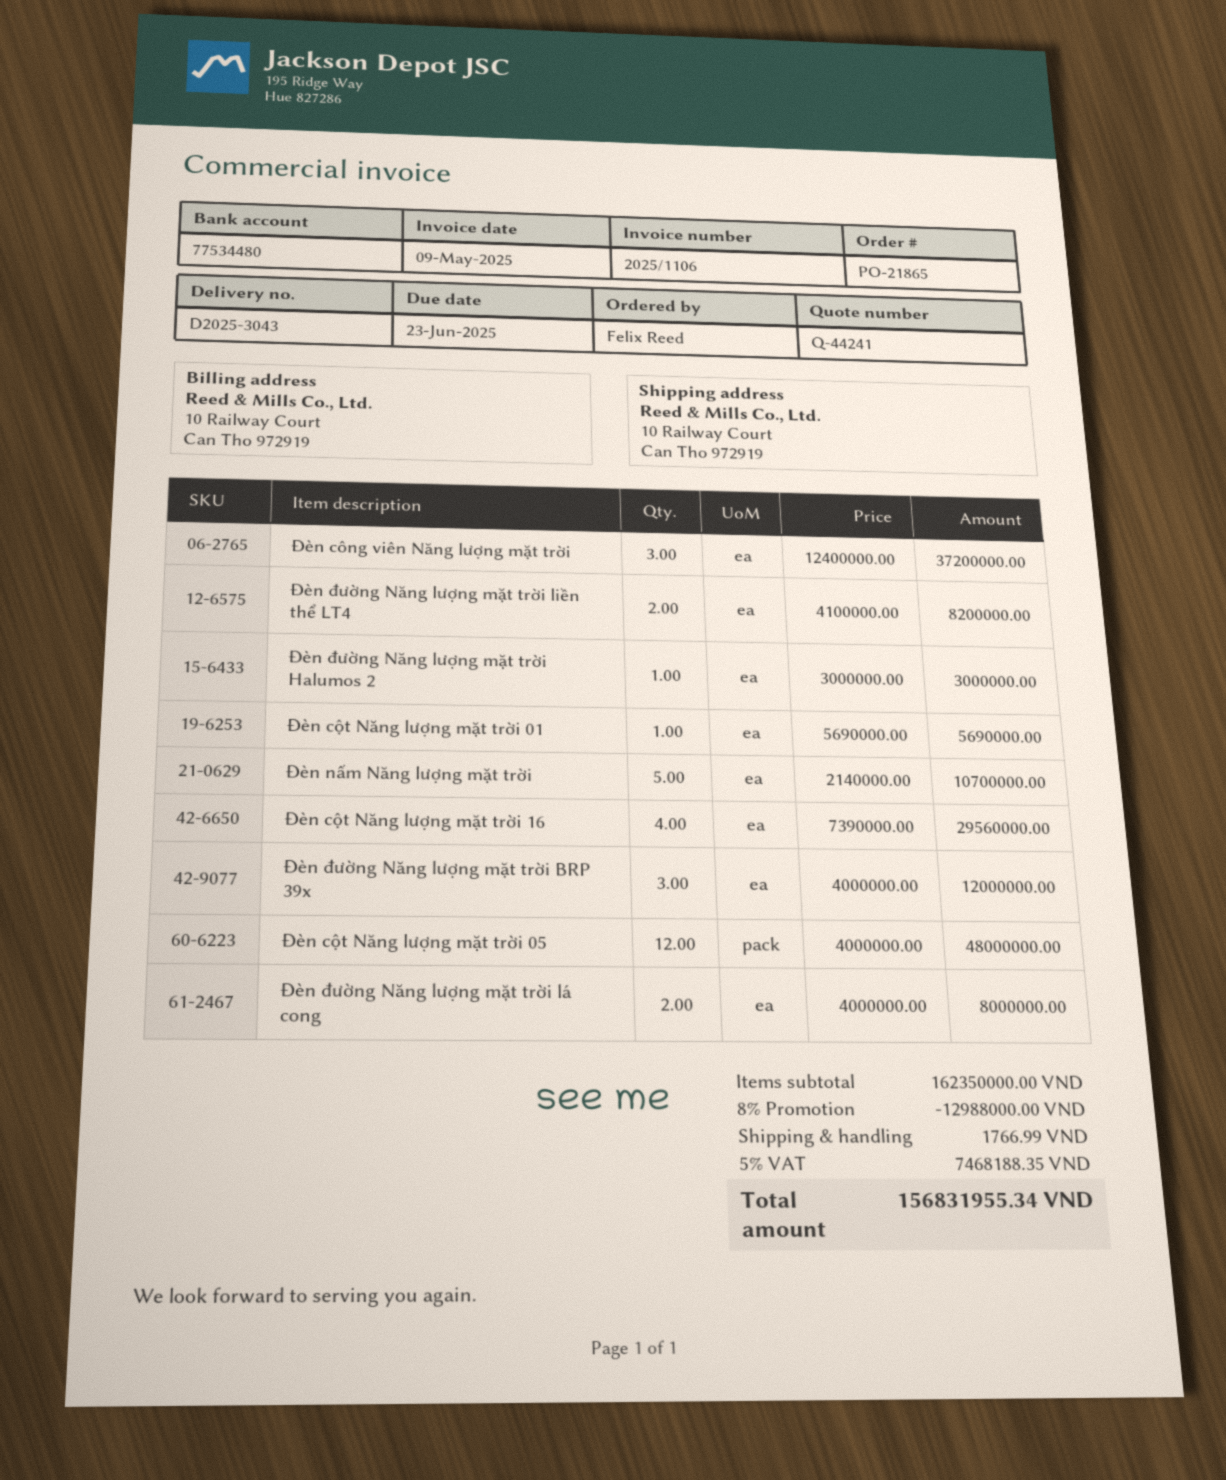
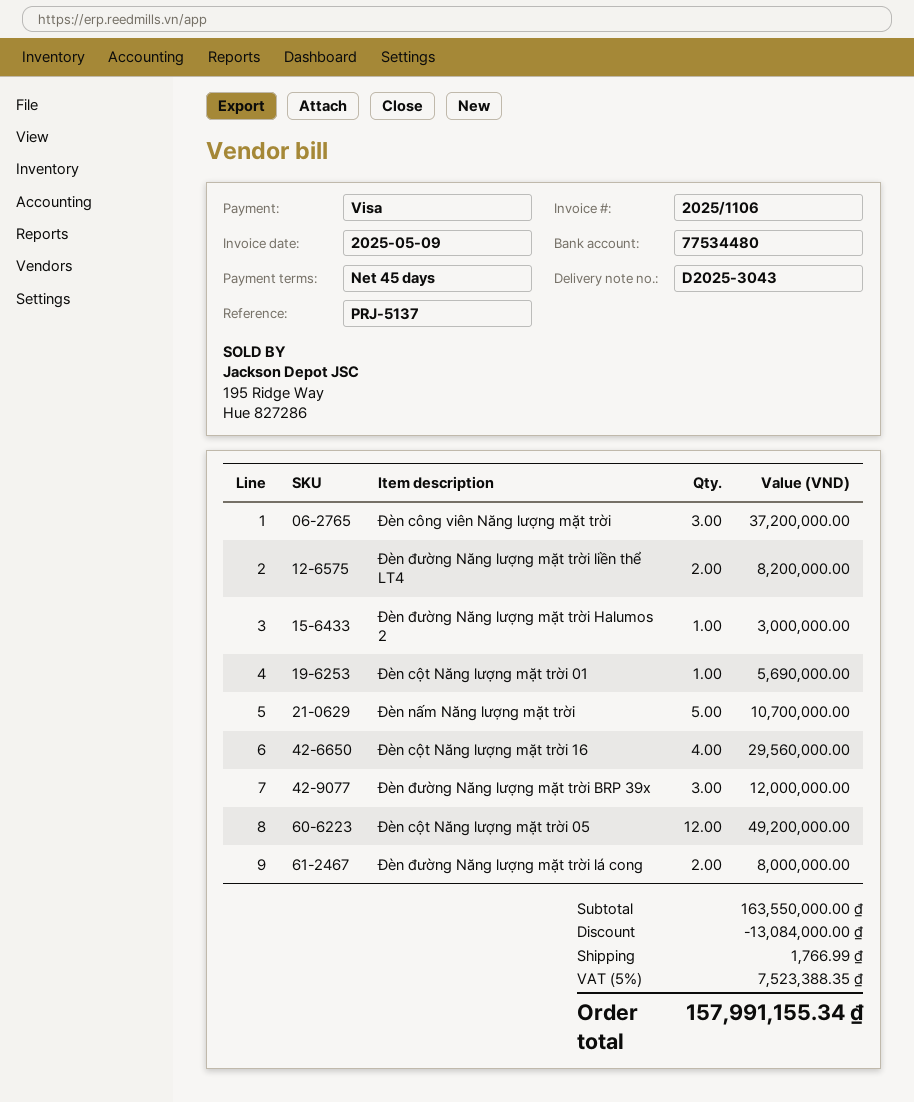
Đèn cột Năng lượng mặt trời 05: 12 for 48000000.00 -> 12 for 49200000.00
subtotal: 162350000.00 -> 163550000.00
discount: 12988000.00 -> 13084000.00
tax: 5% = 7468188.35 -> 5% = 7523388.35
total: 156831955.34 -> 157991155.34

